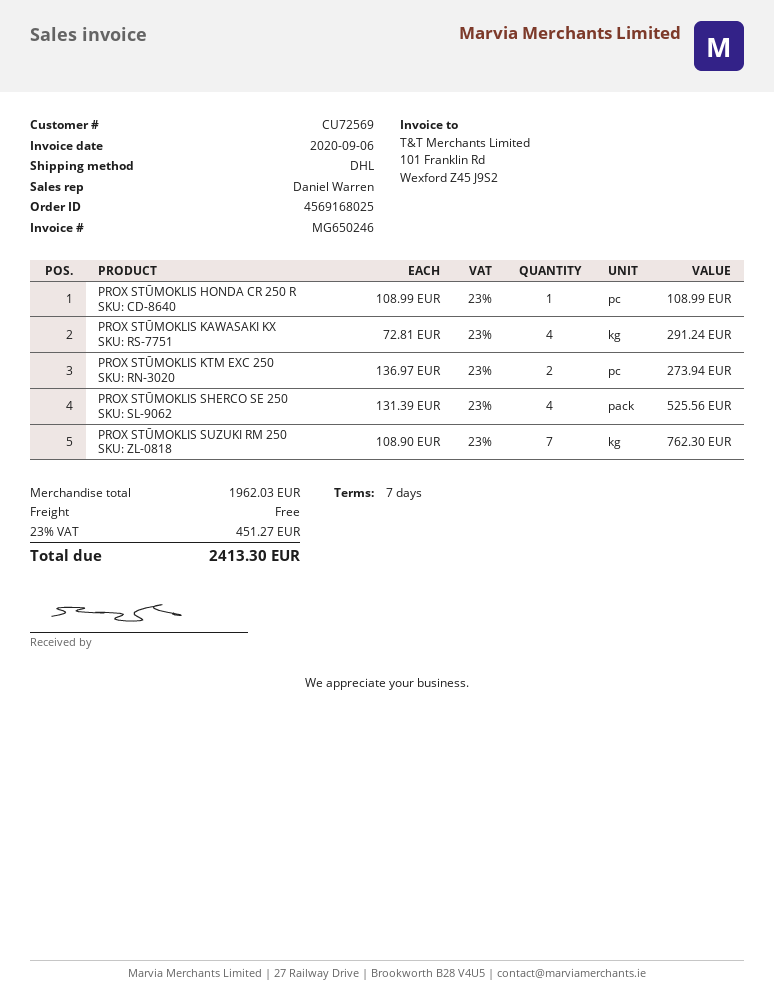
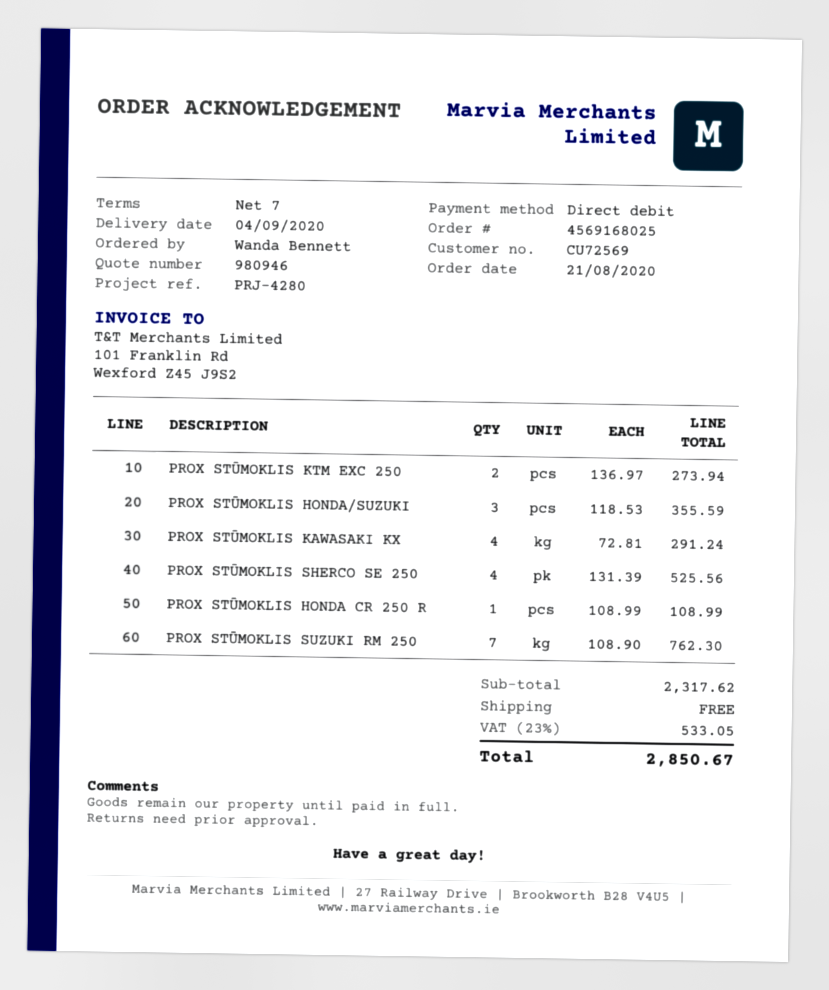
PROX STŪMOKLIS HONDA/SUZUKI: none -> 3 x 118.53 = 355.59
subtotal: 1962.03 -> 2317.62
tax: 23% = 451.27 -> 23% = 533.05
total: 2413.30 -> 2850.67

